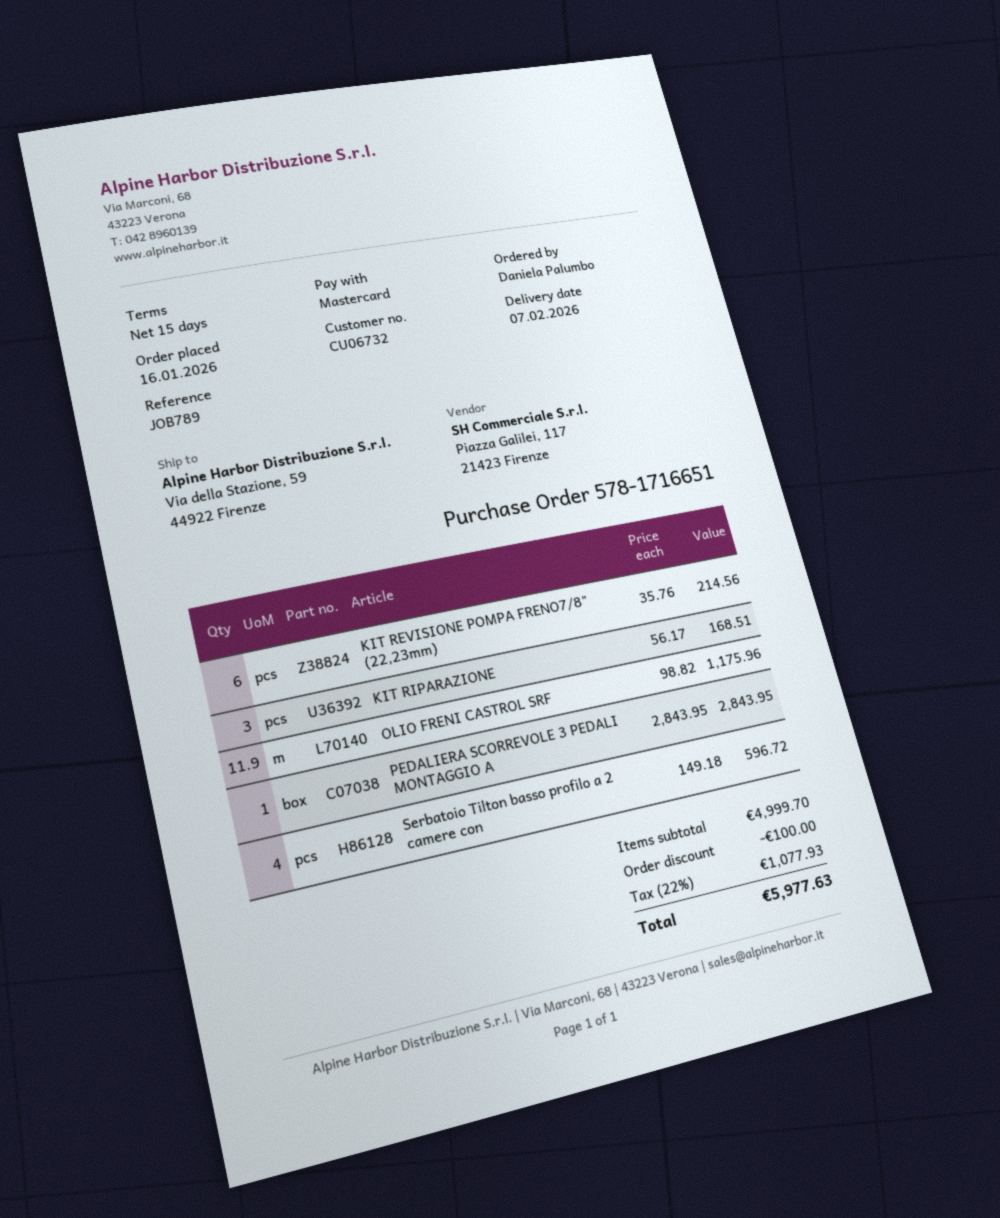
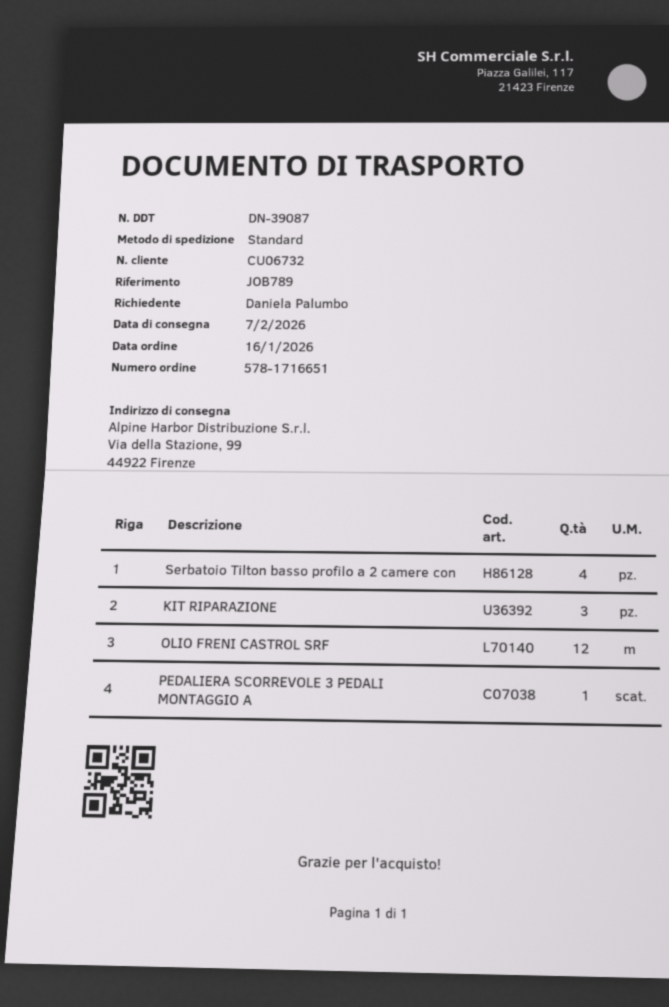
ship to: Via della Stazione, 59, 44922 Firenze -> Via della Stazione, 99, 44922 Firenze
KIT REVISIONE POMPA FRENO7/8" (22,23mm): 6 -> none
OLIO FRENI CASTROL SRF: 11.9 -> 12

